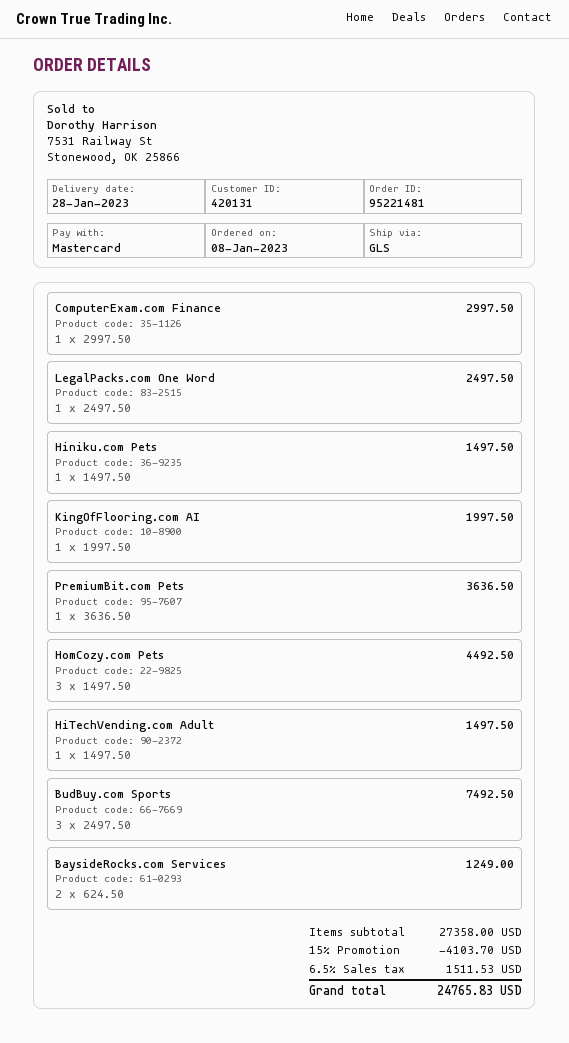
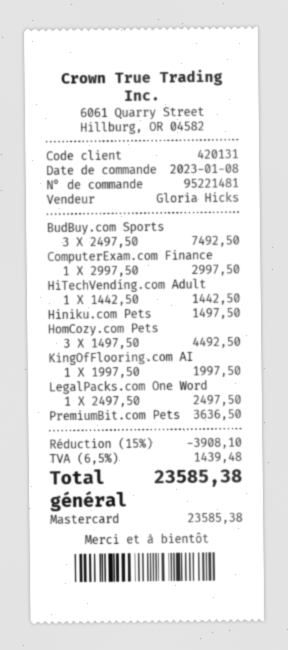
HiTechVending.com Adult: 1 x 1497.50 = 1497.50 -> 1 x 1442.50 = 1442.50
BaysideRocks.com Services: 2 x 624.50 = 1249.00 -> none
discount: 15% = 4103.70 -> 15% = 3908.10
tax: 6.5% = 1511.53 -> 6.5% = 1439.48
total: 24765.83 -> 23585.38

